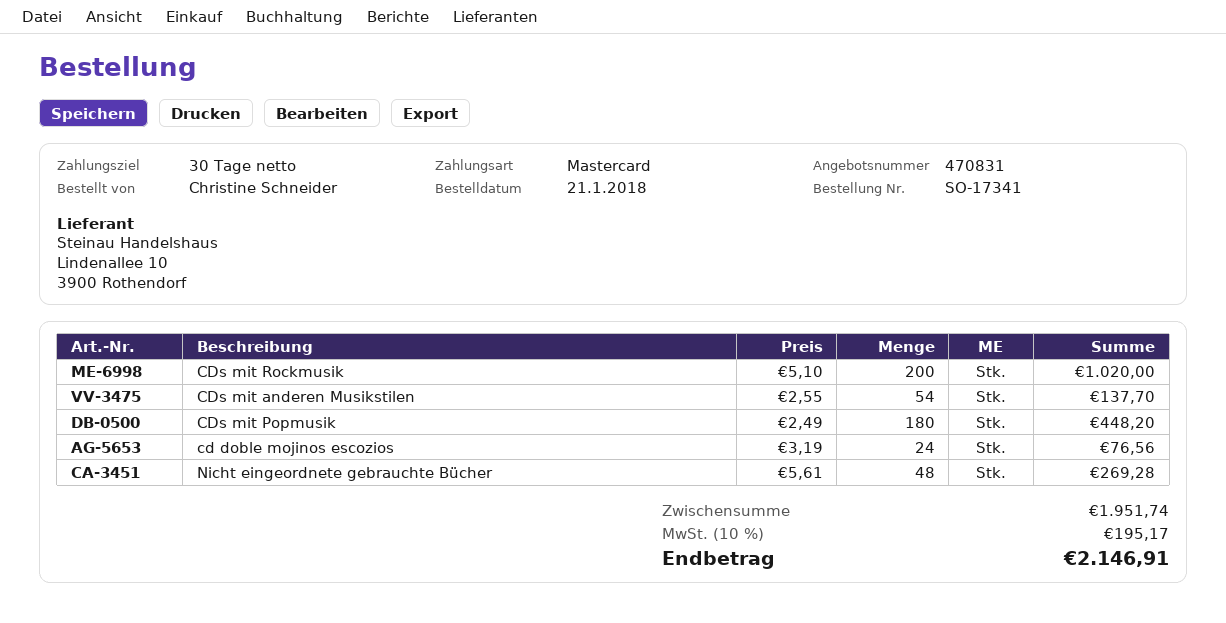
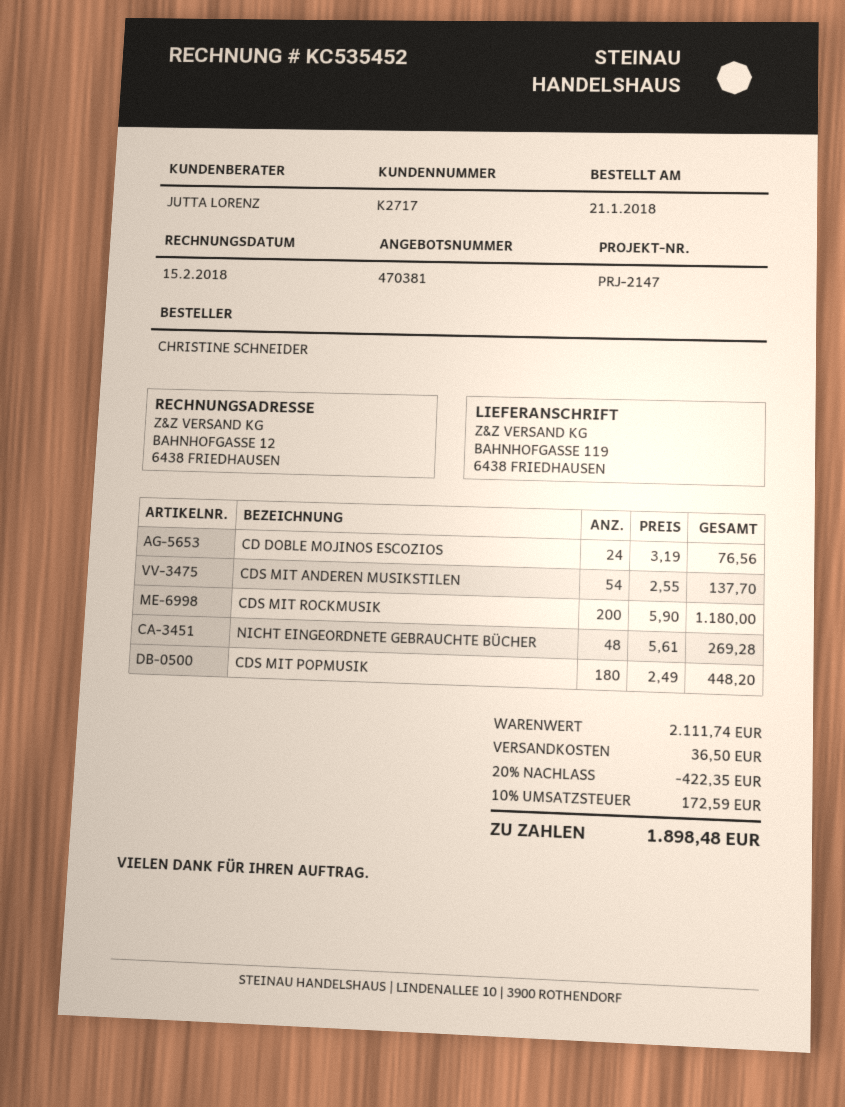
quote number: 470831 -> 470381
CDs mit Rockmusik: 200 x 5.10 = 1020.00 -> 200 x 5.90 = 1180.00
subtotal: 1951.74 -> 2111.74
discount: none -> 20% = 422.35
shipping: none -> 36.50
tax: 10% = 195.17 -> 10% = 172.59
total: 2146.91 -> 1898.48

